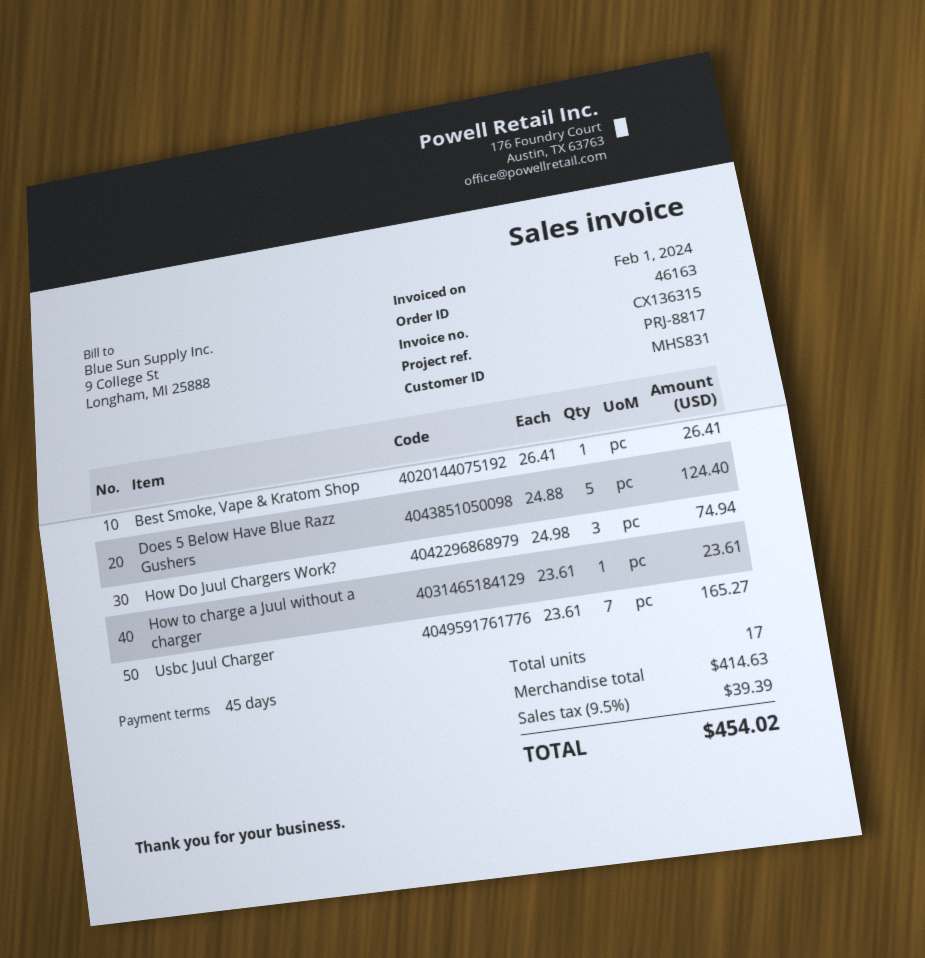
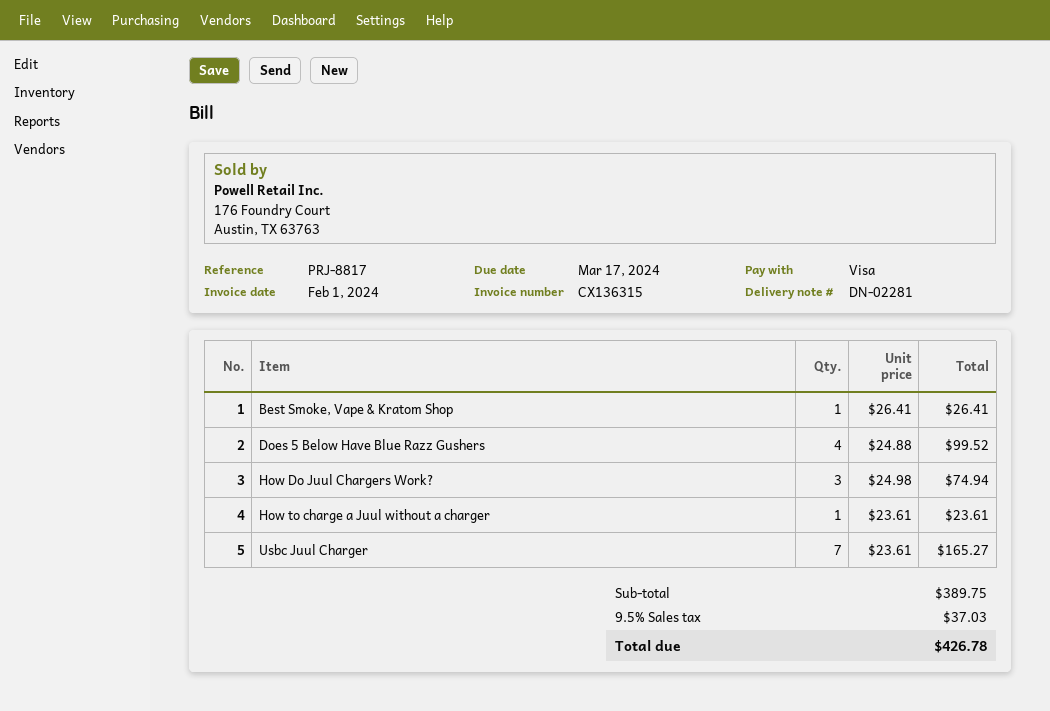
Does 5 Below Have Blue Razz Gushers: 5 x 24.88 = 124.40 -> 4 x 24.88 = 99.52
subtotal: 414.63 -> 389.75
tax: 9.5% = 39.39 -> 9.5% = 37.03
total: 454.02 -> 426.78

